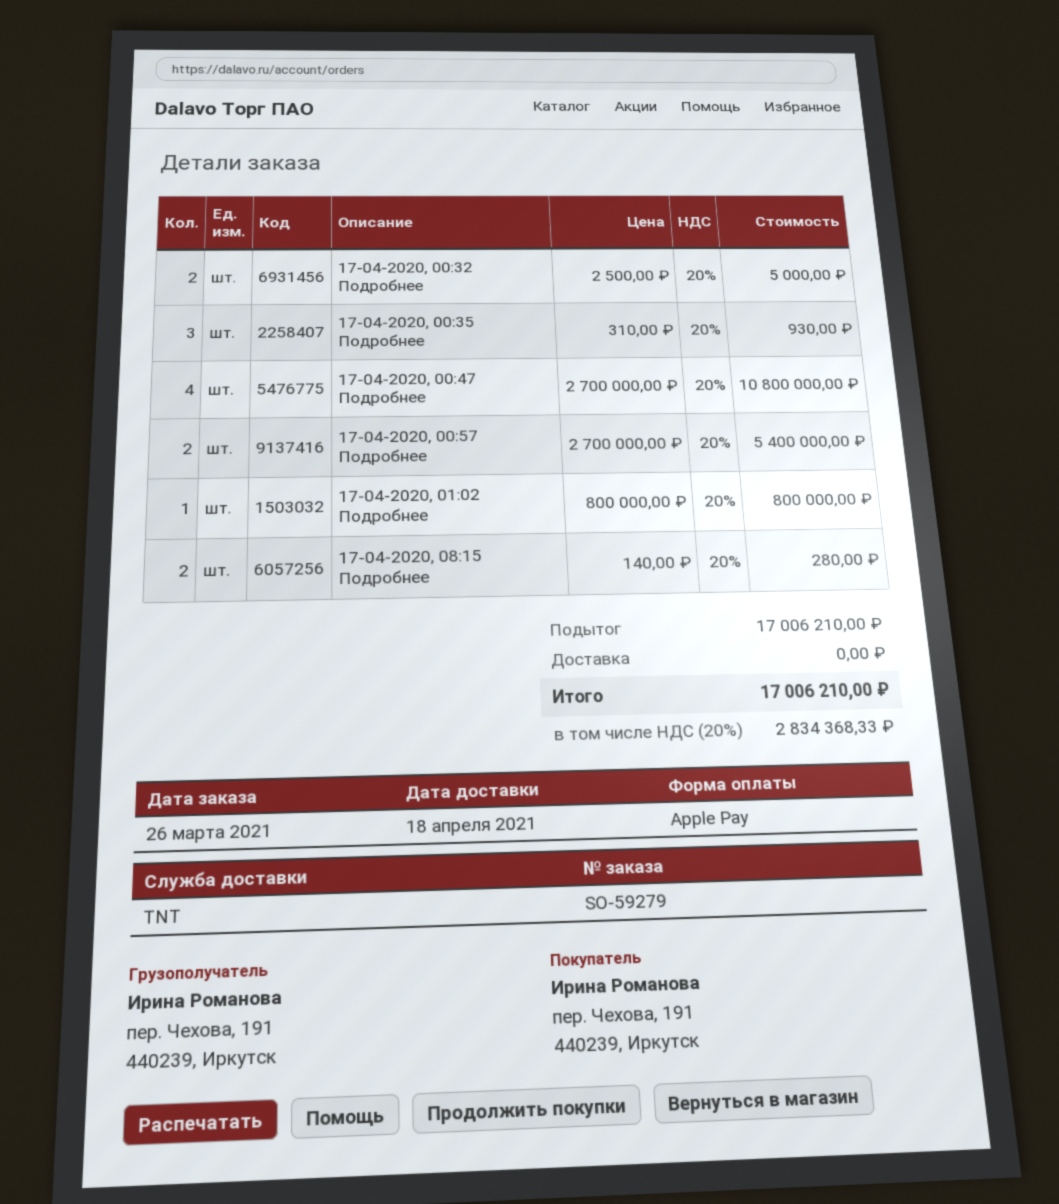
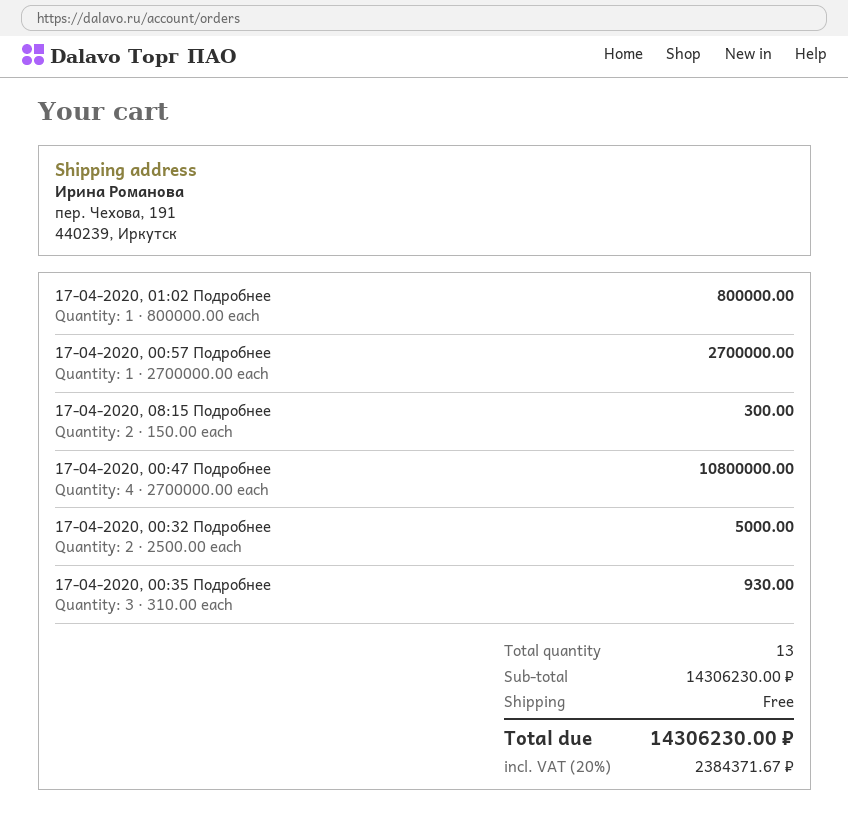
17-04-2020, 00:57 Подробнее: 2 x 2700000.00 = 5400000.00 -> 1 x 2700000.00 = 2700000.00
17-04-2020, 08:15 Подробнее: 2 x 140.00 = 280.00 -> 2 x 150.00 = 300.00
subtotal: 17006210.00 -> 14306230.00
tax: 20% = 2834368.33 -> 20% = 2384371.67
total: 17006210.00 -> 14306230.00

